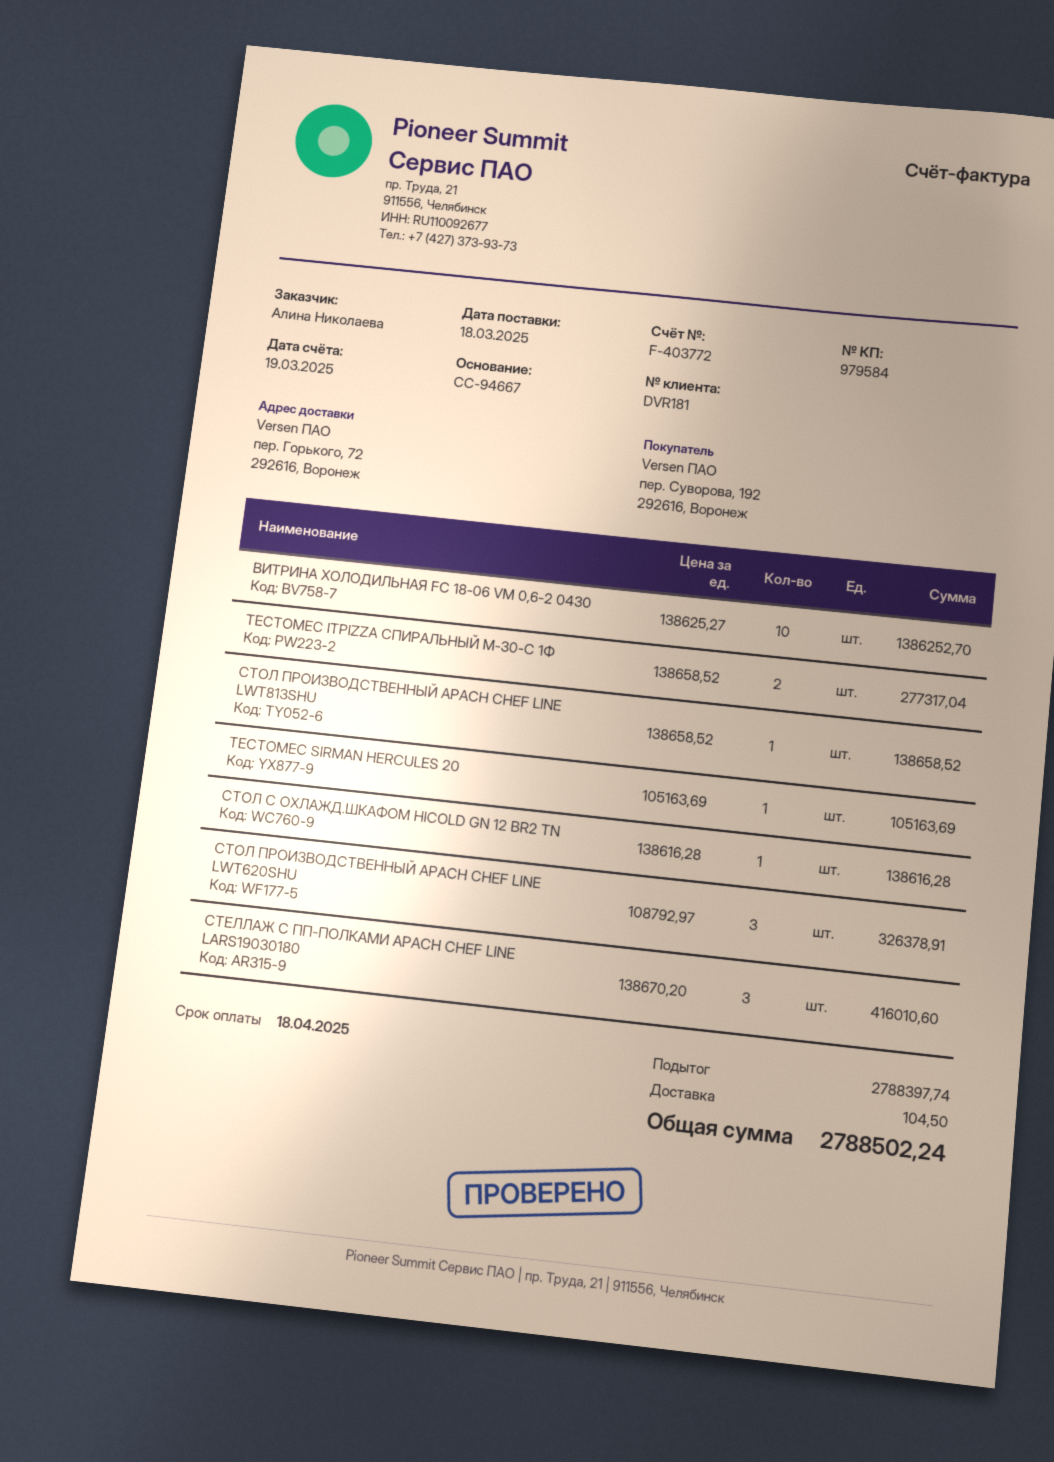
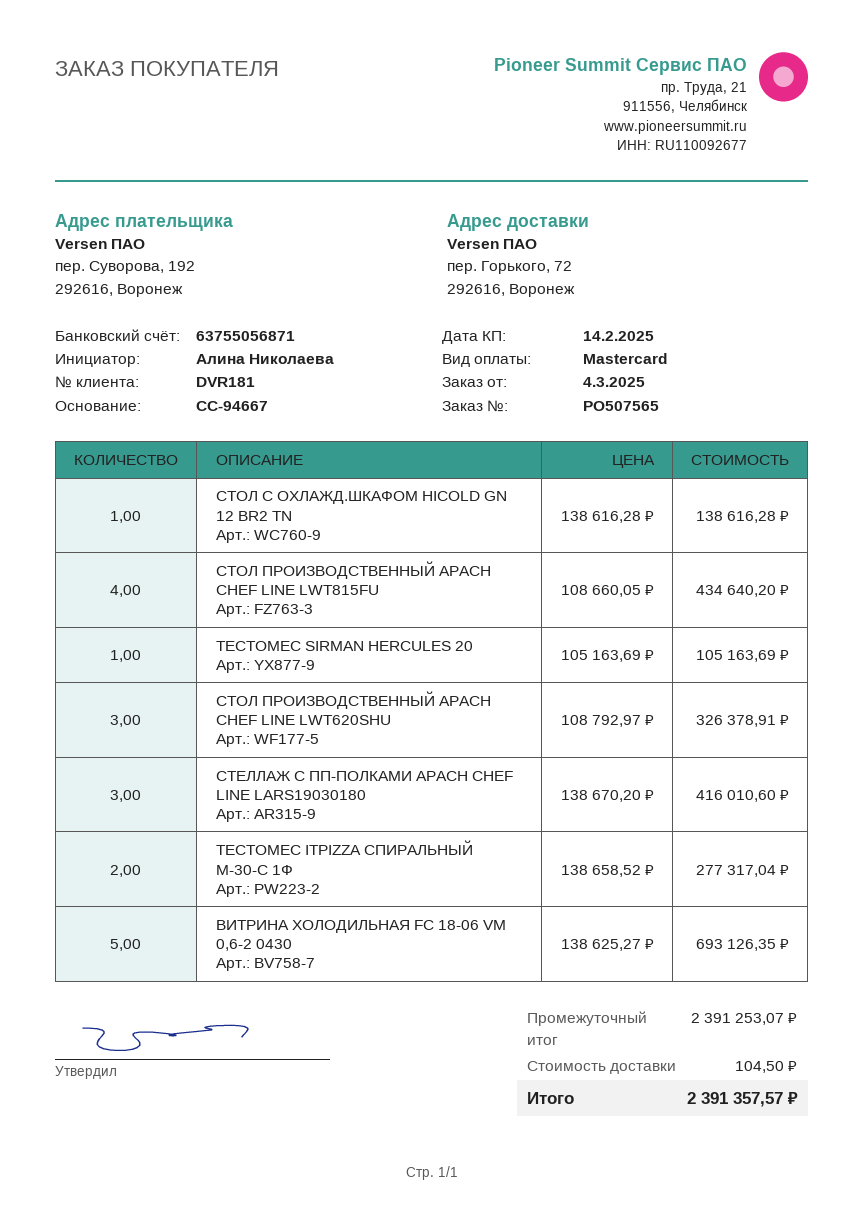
ВИТРИНА ХОЛОДИЛЬНАЯ FC 18-06 VM 0,6-2 0430: 10 x 138625.27 = 1386252.70 -> 5 x 138625.27 = 693126.35
СТОЛ ПРОИЗВОДСТВЕННЫЙ APACH CHEF LINE LWT813SHU: 1 x 138658.52 = 138658.52 -> none
СТОЛ ПРОИЗВОДСТВЕННЫЙ APACH CHEF LINE LWT815FU: none -> 4 x 108660.05 = 434640.20
subtotal: 2788397.74 -> 2391253.07
total: 2788502.24 -> 2391357.57

